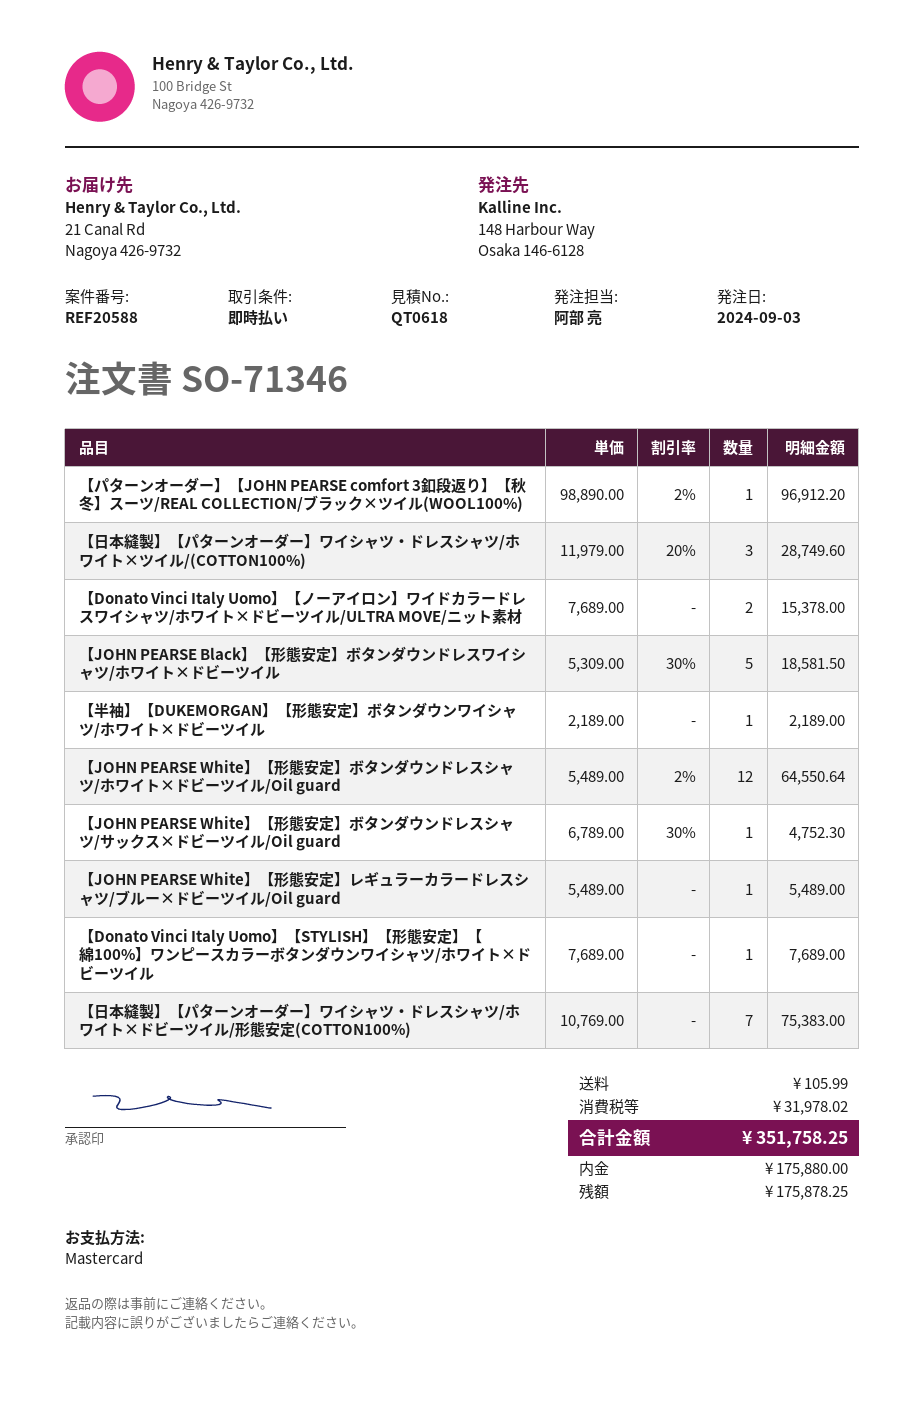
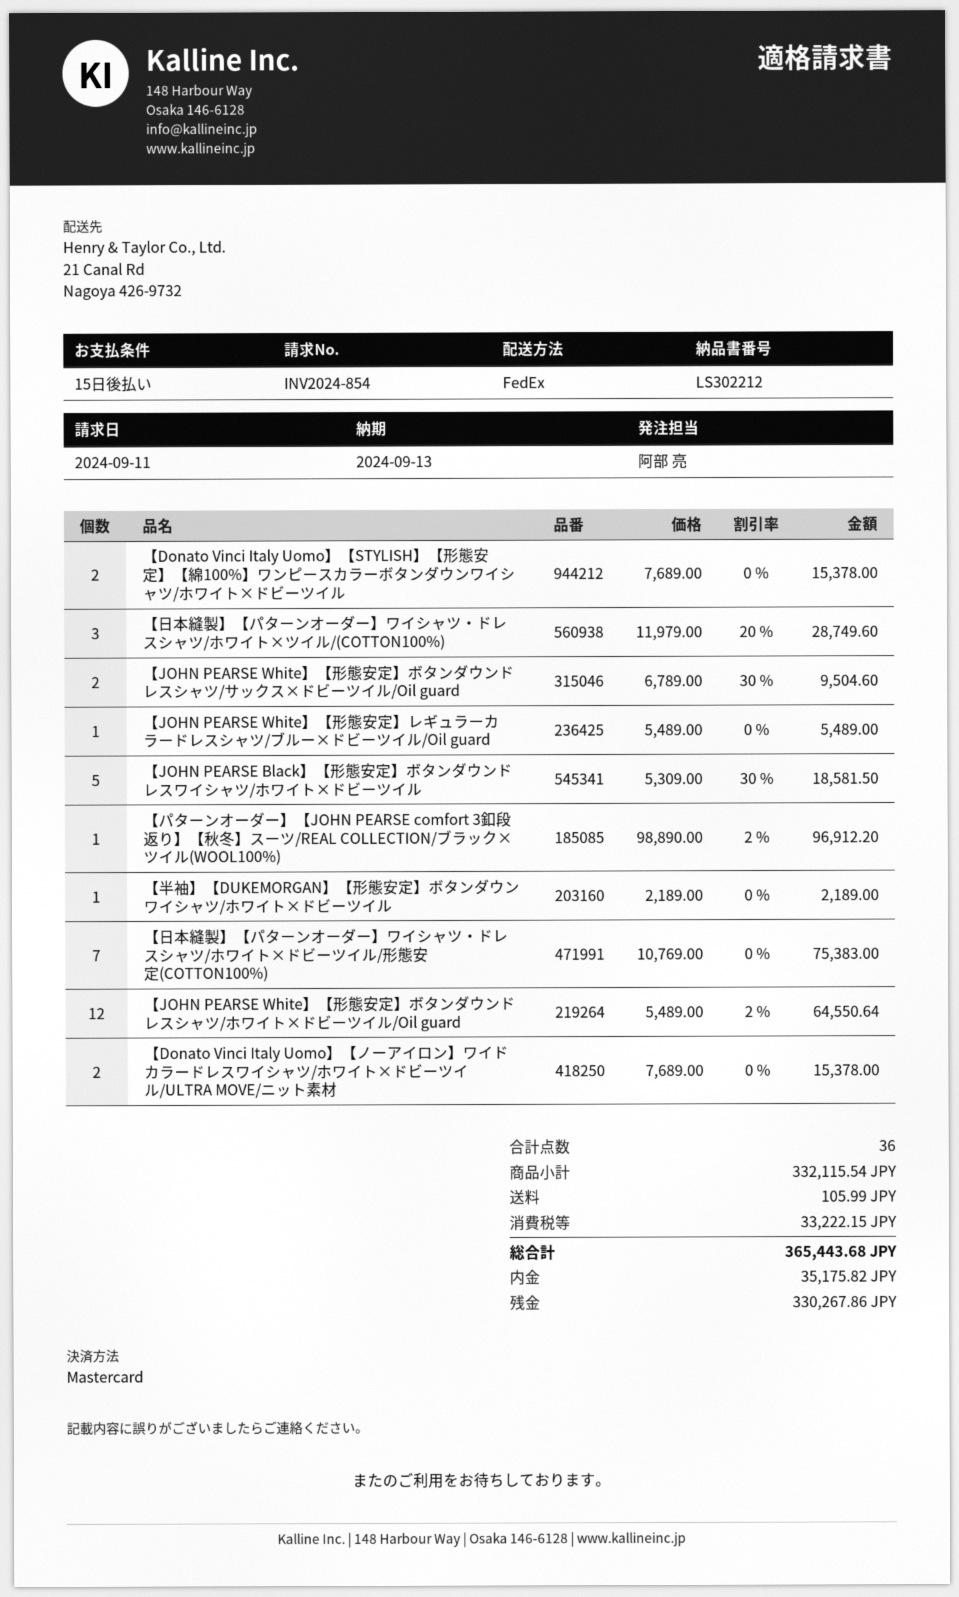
payment terms: on receipt -> 15 days
【JOHN PEARSE White】【形態安定】ボタンダウンドレスシャツ/サックス×ドビーツイル/Oil guard: 1 x 6789.00 - 30% = 4752.30 -> 2 x 6789.00 - 30% = 9504.60
【Donato Vinci Italy Uomo】【STYLISH】【形態安定】【綿100%】ワンピースカラーボタンダウンワイシャツ/ホワイト×ドビーツイル: 1 x 7689.00 = 7689.00 -> 2 x 7689.00 = 15378.00
tax: 31978.02 -> 33222.15
total: 351758.25 -> 365443.68
deposit: 175880.00 -> 35175.82
balance: 175878.25 -> 330267.86

